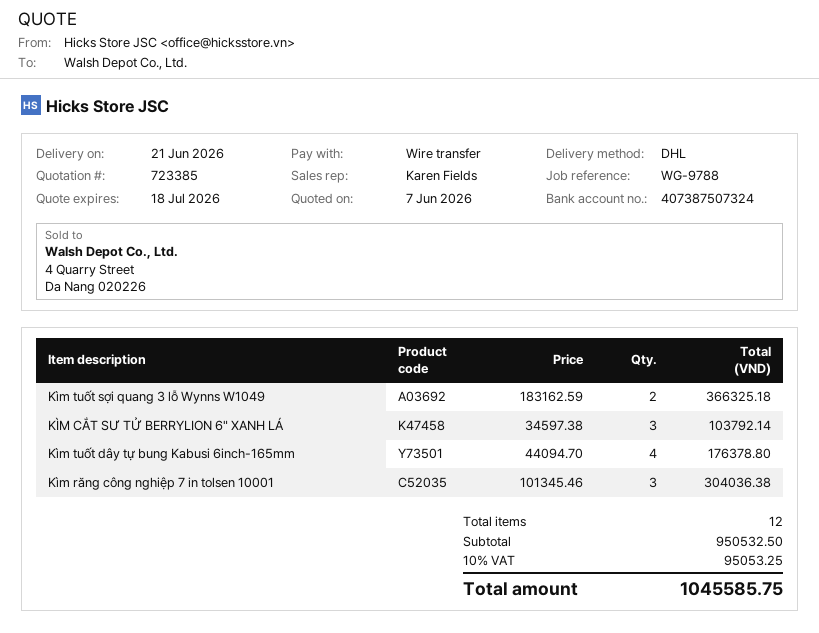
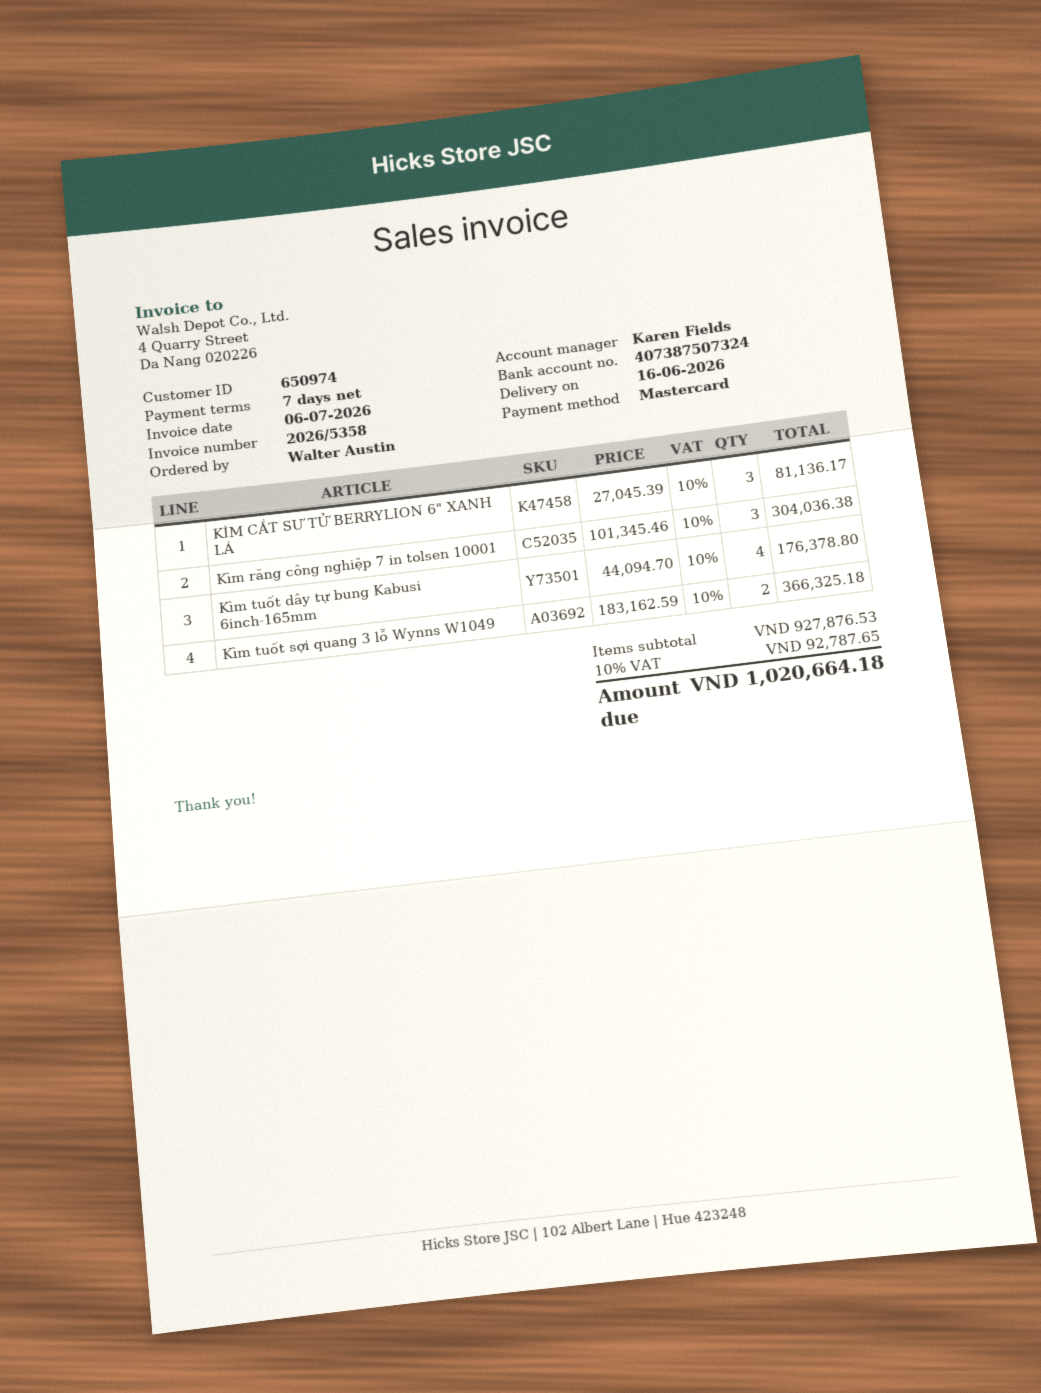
delivery date: 2026-06-21 -> 2026-06-16
payment method: bank transfer -> Mastercard
KÌM CẮT SƯ TỬ BERRYLION 6" XANH LÁ: 3 x 34597.38 = 103792.14 -> 3 x 27045.39 = 81136.17
subtotal: 950532.50 -> 927876.53
tax: 10% = 95053.25 -> 10% = 92787.65
total: 1045585.75 -> 1020664.18

